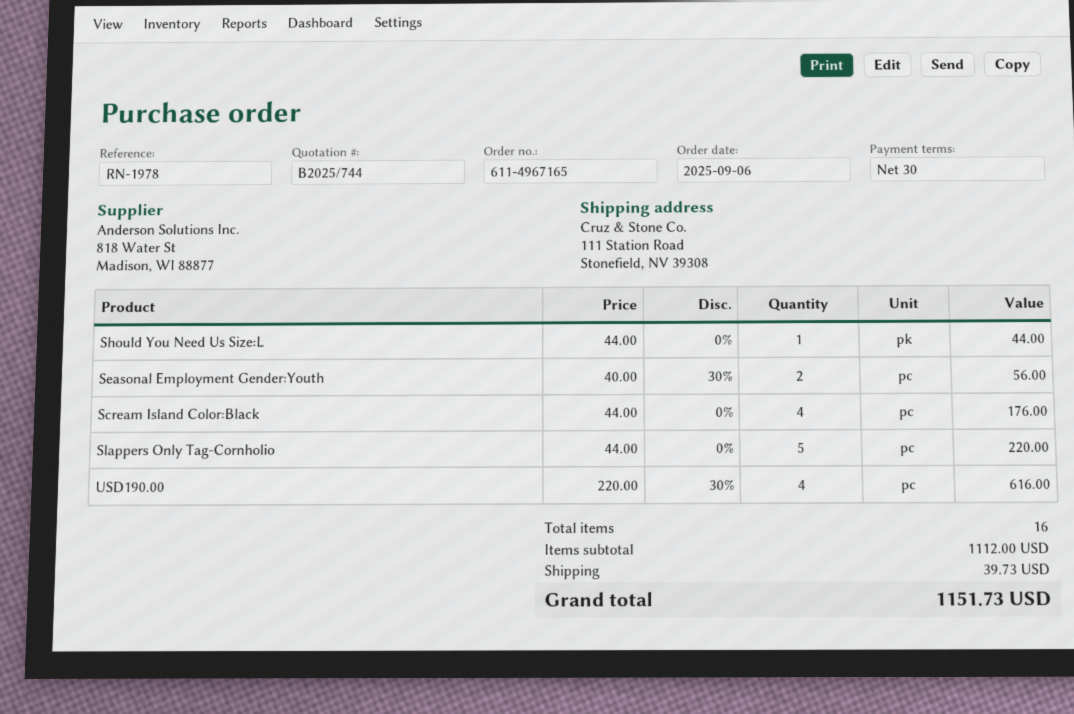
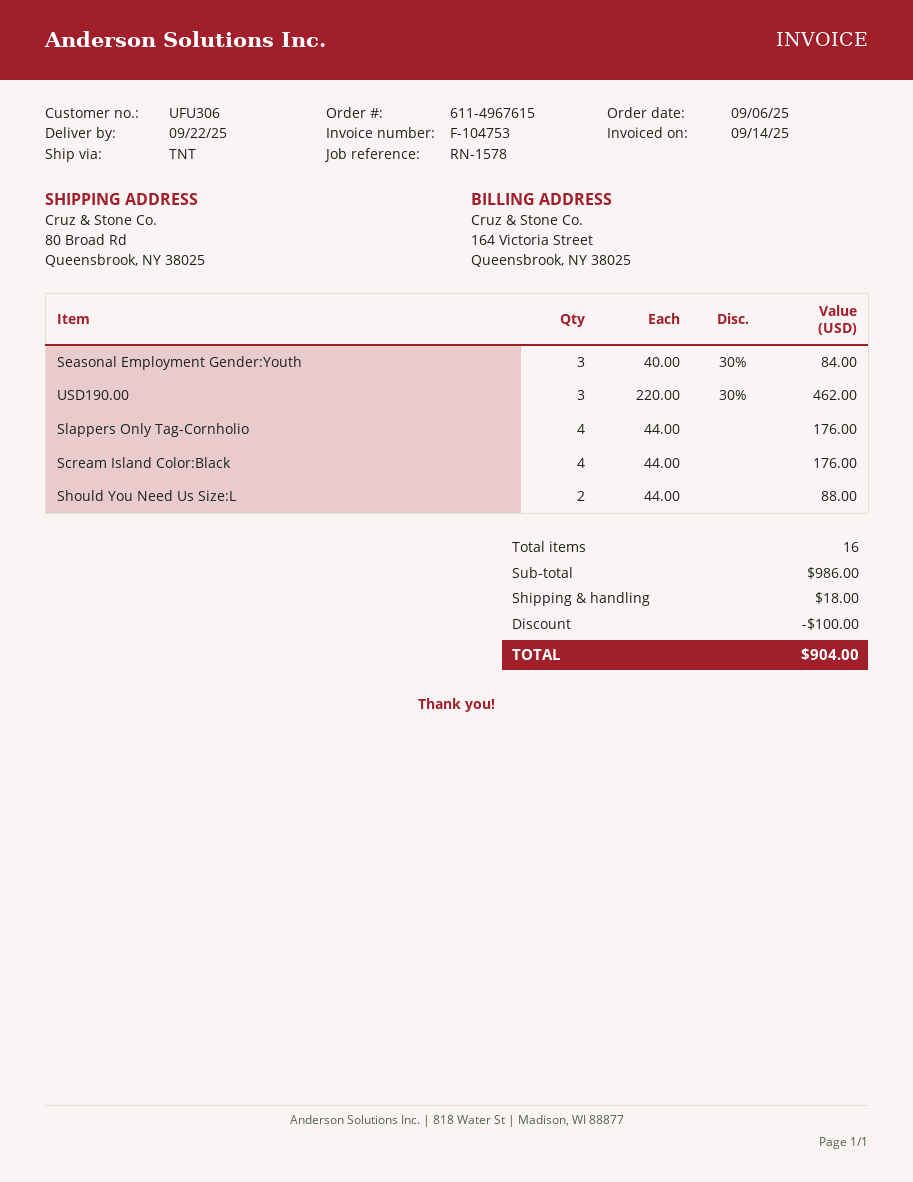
order number: 611-4967165 -> 611-4967615
reference: RN-1978 -> RN-1578
ship to: 111 Station Road, Stonefield, NV 39308 -> 80 Broad Rd, Queensbrook, NY 38025
Should You Need Us Size:L: 1 x 44.00 = 44.00 -> 2 x 44.00 = 88.00
Seasonal Employment Gender:Youth: 2 x 40.00 - 30% = 56.00 -> 3 x 40.00 - 30% = 84.00
Slappers Only Tag-Cornholio: 5 x 44.00 = 220.00 -> 4 x 44.00 = 176.00
USD190.00: 4 x 220.00 - 30% = 616.00 -> 3 x 220.00 - 30% = 462.00
subtotal: 1112.00 -> 986.00
discount: none -> 100.00
shipping: 39.73 -> 18.00
total: 1151.73 -> 904.00

